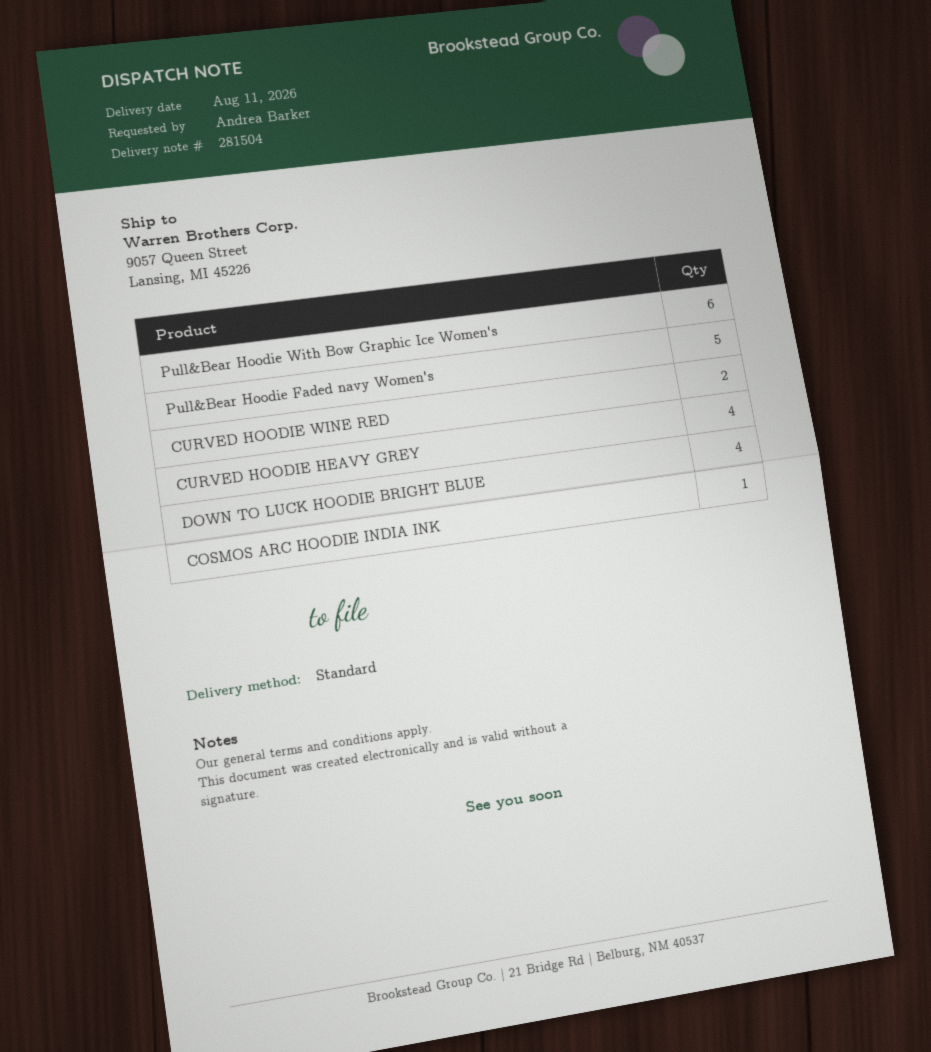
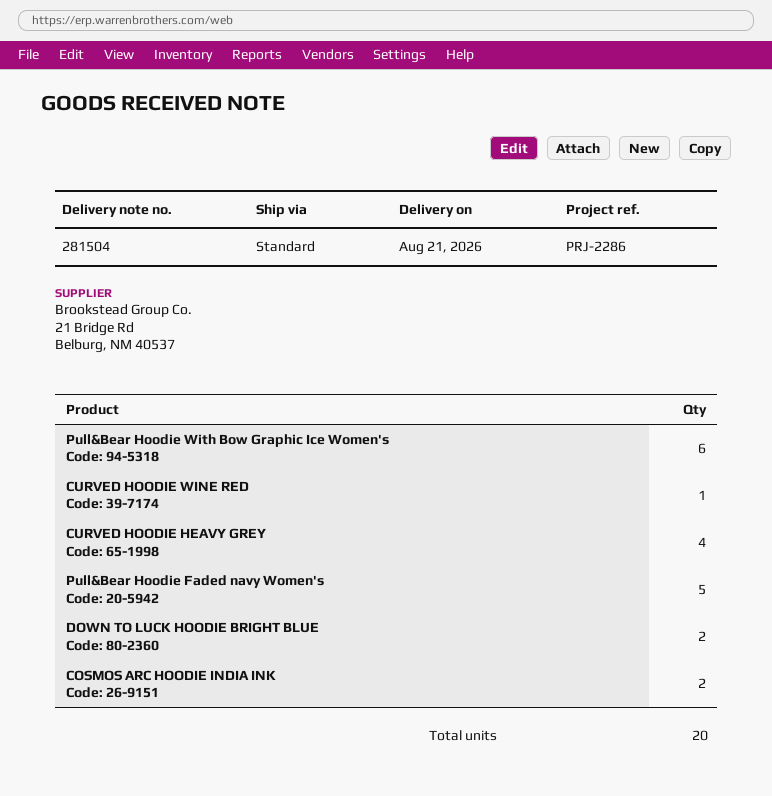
delivery date: 2026-08-11 -> 2026-08-21
CURVED HOODIE WINE RED: 2 -> 1
DOWN TO LUCK HOODIE BRIGHT BLUE: 4 -> 2
COSMOS ARC HOODIE INDIA INK: 1 -> 2

